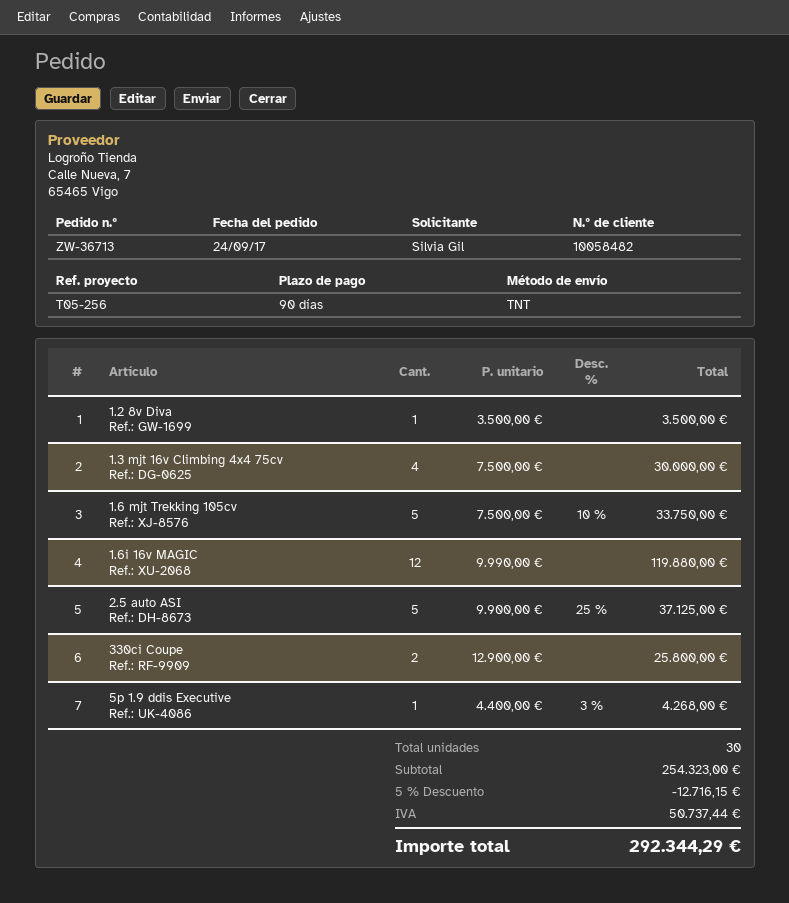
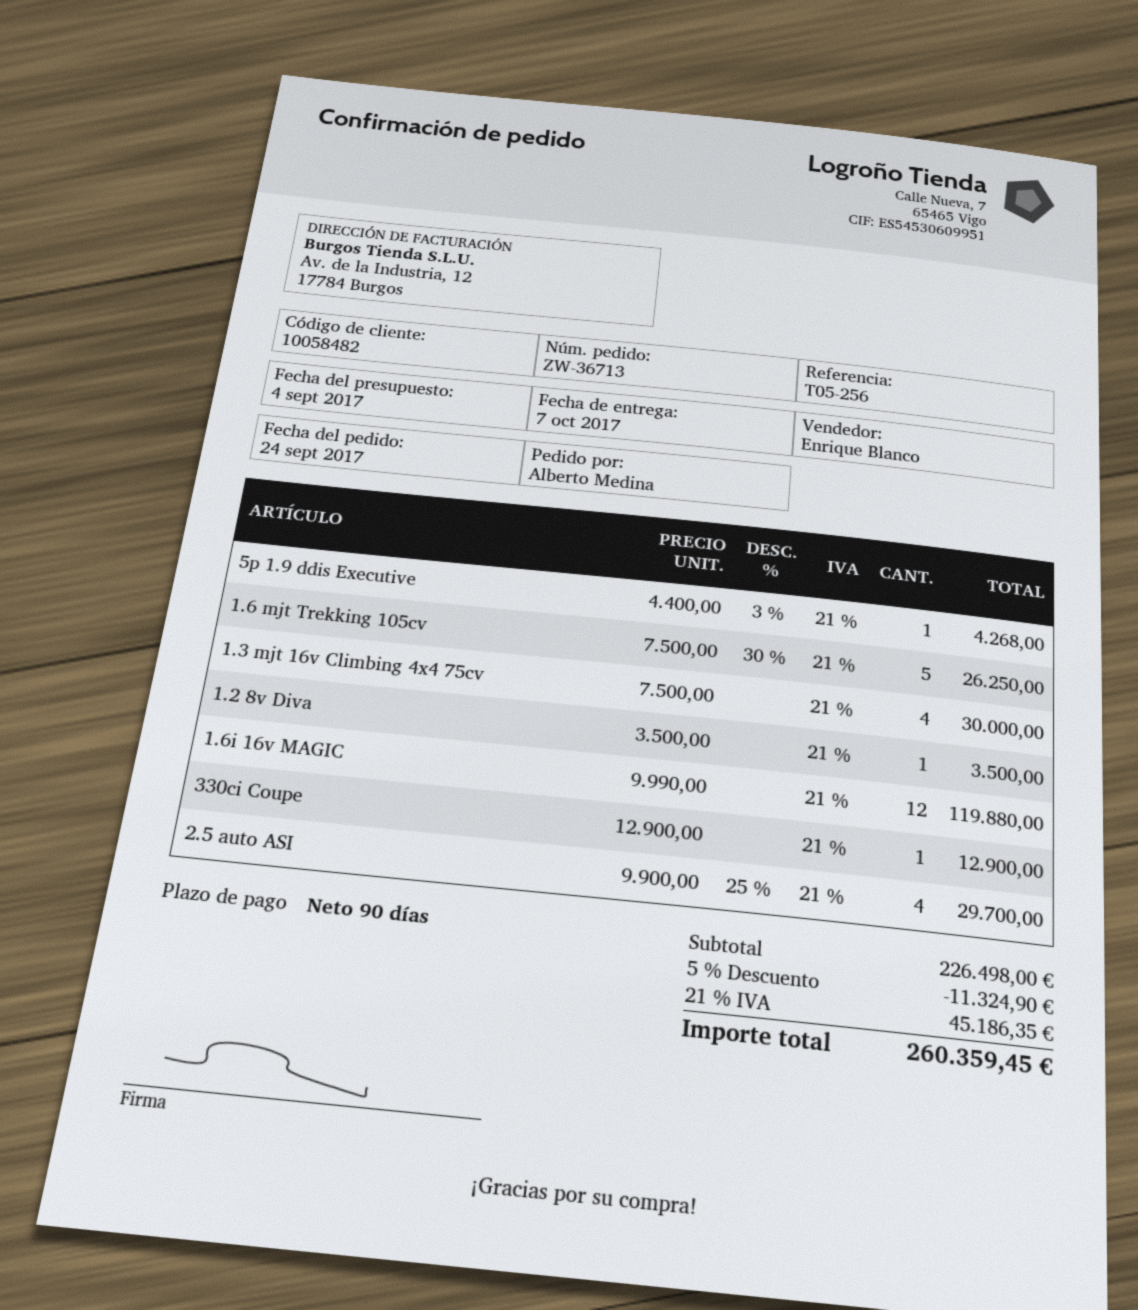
ordered by: Silvia Gil -> Alberto Medina
1.6 mjt Trekking 105cv: 5 x 7500.00 - 10% = 33750.00 -> 5 x 7500.00 - 30% = 26250.00
2.5 auto ASI: 5 x 9900.00 - 25% = 37125.00 -> 4 x 9900.00 - 25% = 29700.00
330ci Coupe: 2 x 12900.00 = 25800.00 -> 1 x 12900.00 = 12900.00
subtotal: 254323.00 -> 226498.00
discount: 5% = 12716.15 -> 5% = 11324.90
tax: 50737.44 -> 45186.35
total: 292344.29 -> 260359.45

